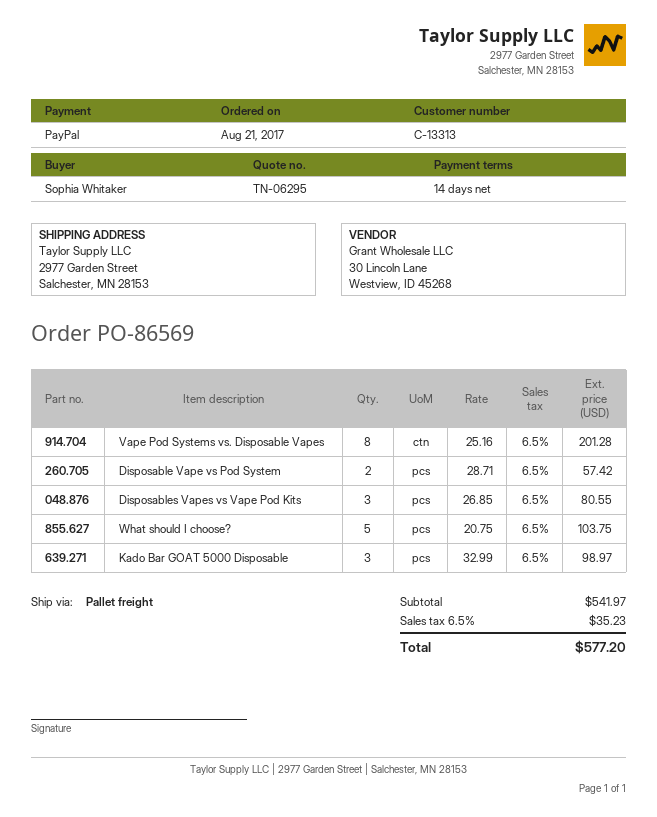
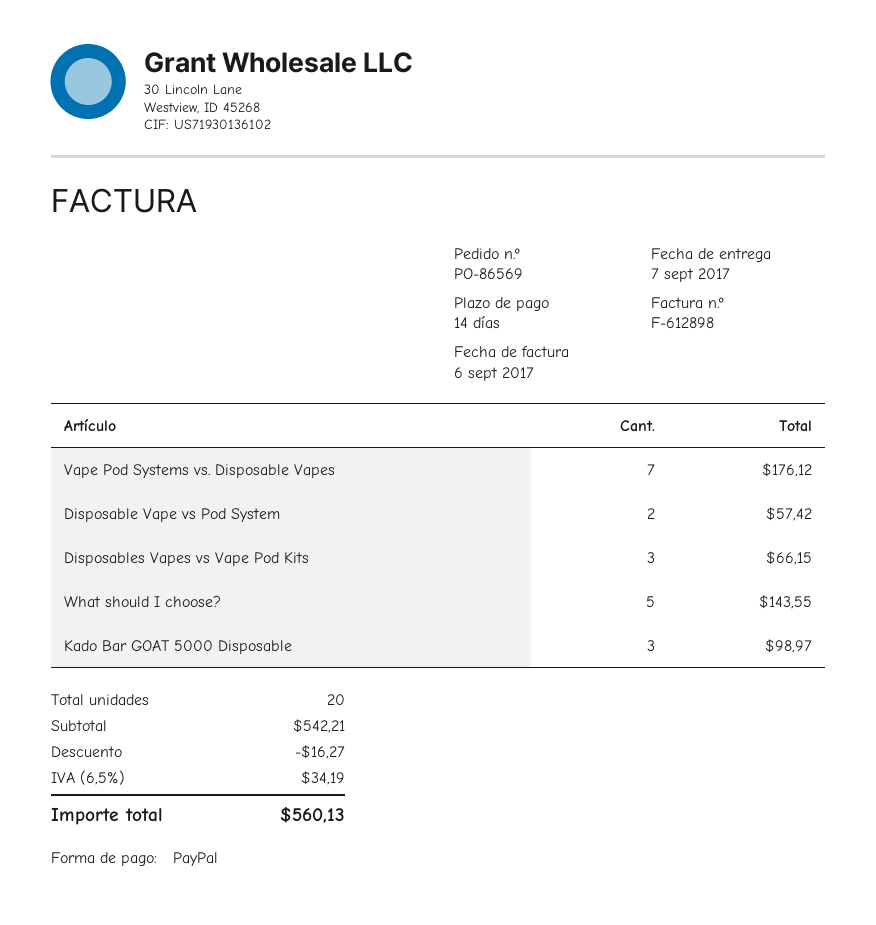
Vape Pod Systems vs. Disposable Vapes: 8 for 201.28 -> 7 for 176.12
Disposables Vapes vs Vape Pod Kits: 3 for 80.55 -> 3 for 66.15
What should I choose?: 5 for 103.75 -> 5 for 143.55
subtotal: 541.97 -> 542.21
discount: none -> 16.27
tax: 6.5% = 35.23 -> 6.5% = 34.19
total: 577.20 -> 560.13

